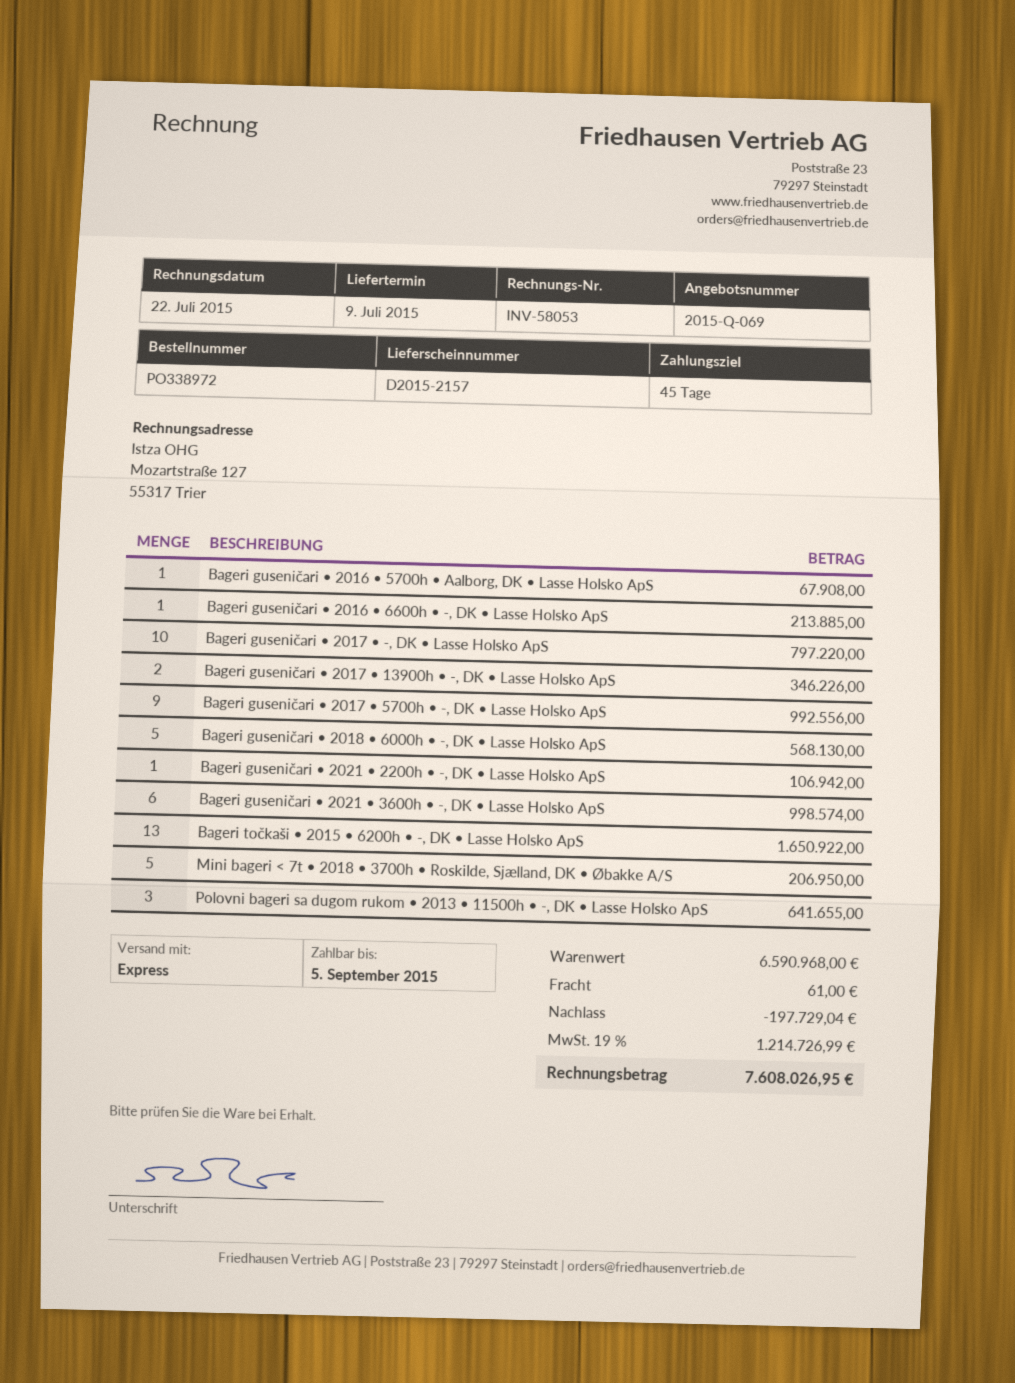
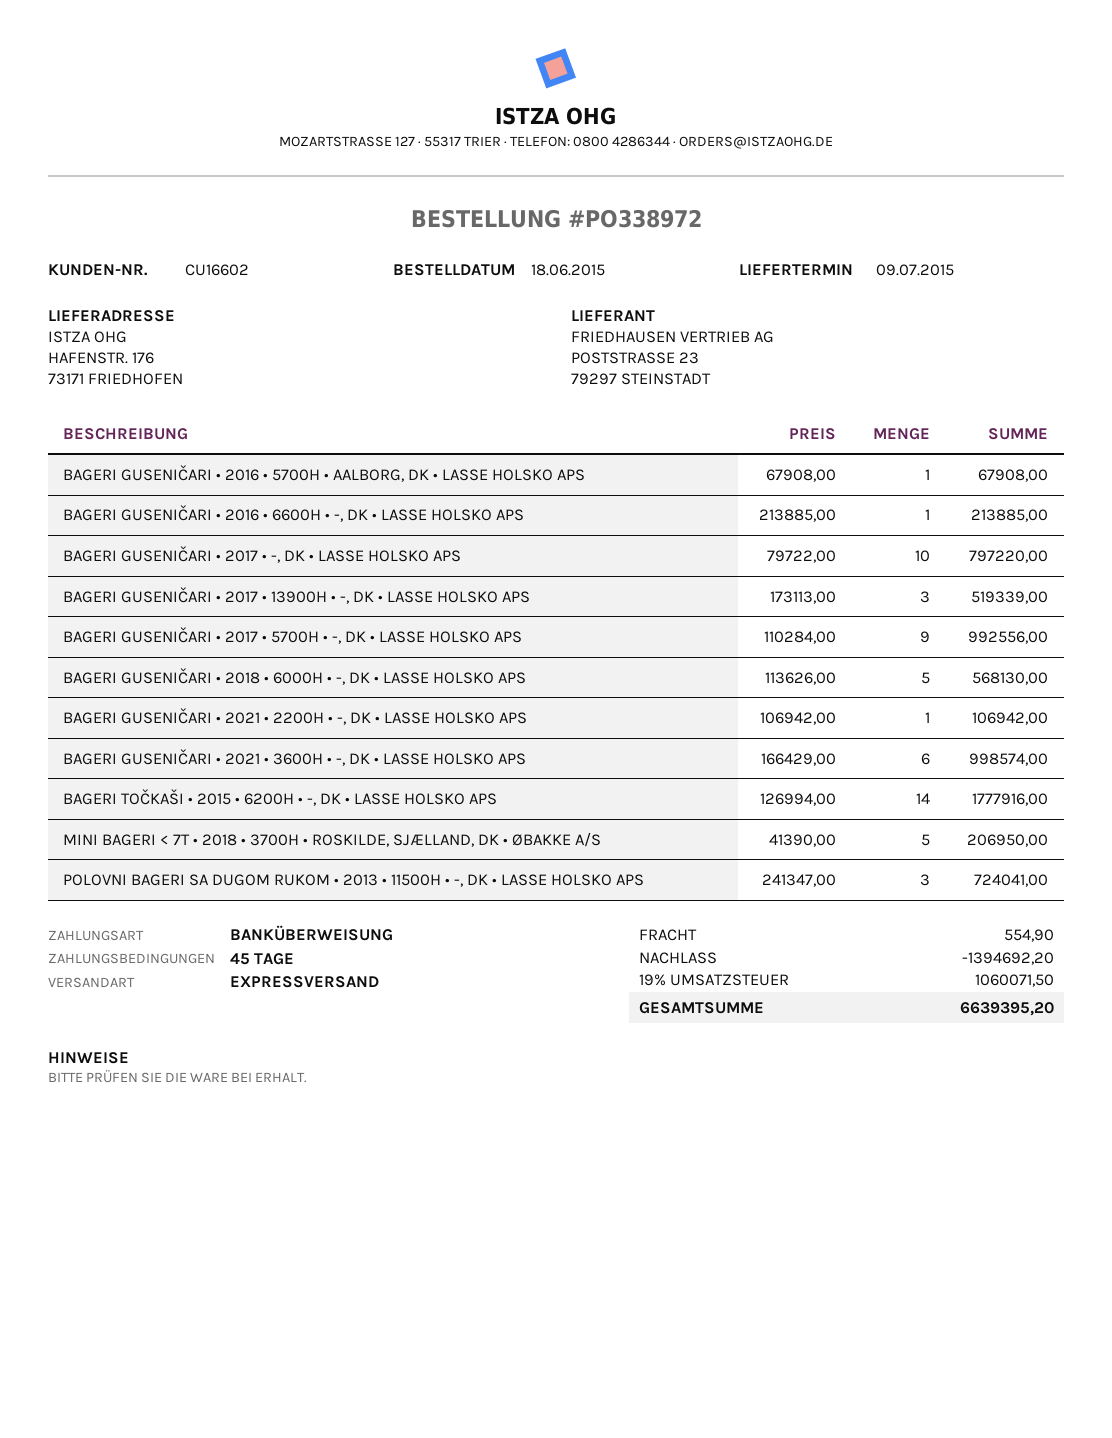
Bageri guseničari • 2017 • 13900h • -, DK • Lasse Holsko ApS: 2 for 346226.00 -> 3 for 519339.00
Bageri točkaši • 2015 • 6200h • -, DK • Lasse Holsko ApS: 13 for 1650922.00 -> 14 for 1777916.00
Polovni bageri sa dugom rukom • 2013 • 11500h • -, DK • Lasse Holsko ApS: 3 for 641655.00 -> 3 for 724041.00
discount: 197729.04 -> 1394692.20
shipping: 61.00 -> 554.90
tax: 19% = 1214726.99 -> 19% = 1060071.50
total: 7608026.95 -> 6639395.20

